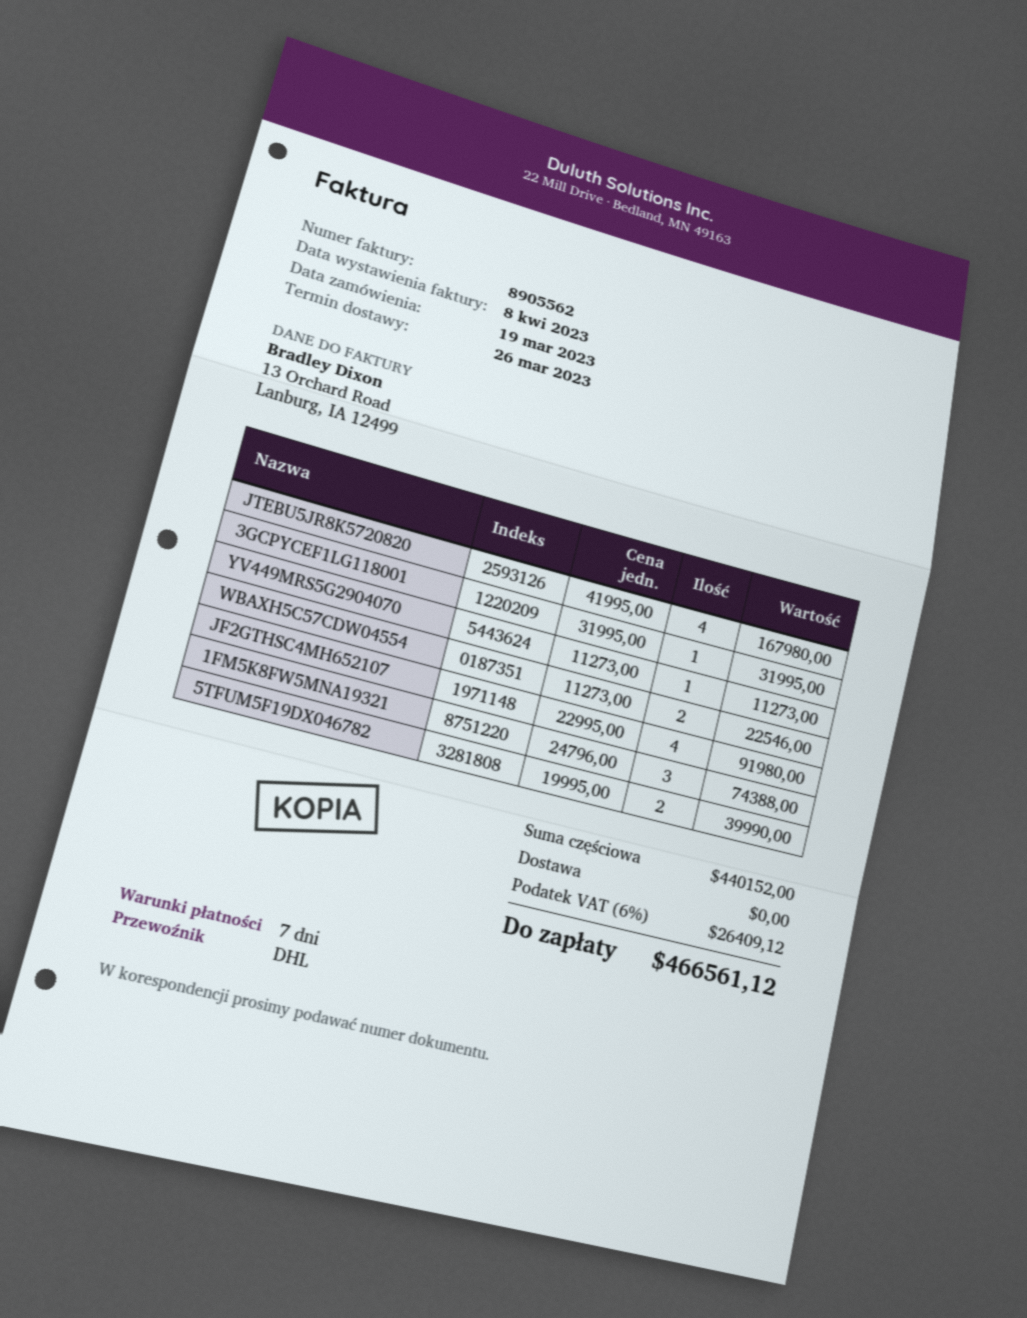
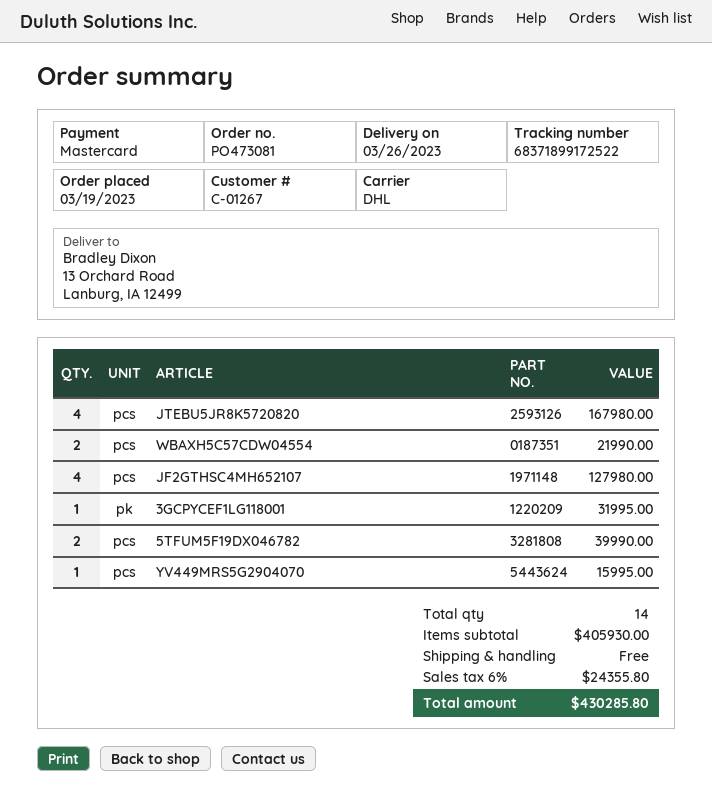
YV449MRS5G2904070: 1 for 11273.00 -> 1 for 15995.00
WBAXH5C57CDW04554: 2 for 22546.00 -> 2 for 21990.00
JF2GTHSC4MH652107: 4 for 91980.00 -> 4 for 127980.00
1FM5K8FW5MNA19321: 3 for 74388.00 -> none
subtotal: 440152.00 -> 405930.00
tax: 6% = 26409.12 -> 6% = 24355.80
total: 466561.12 -> 430285.80

